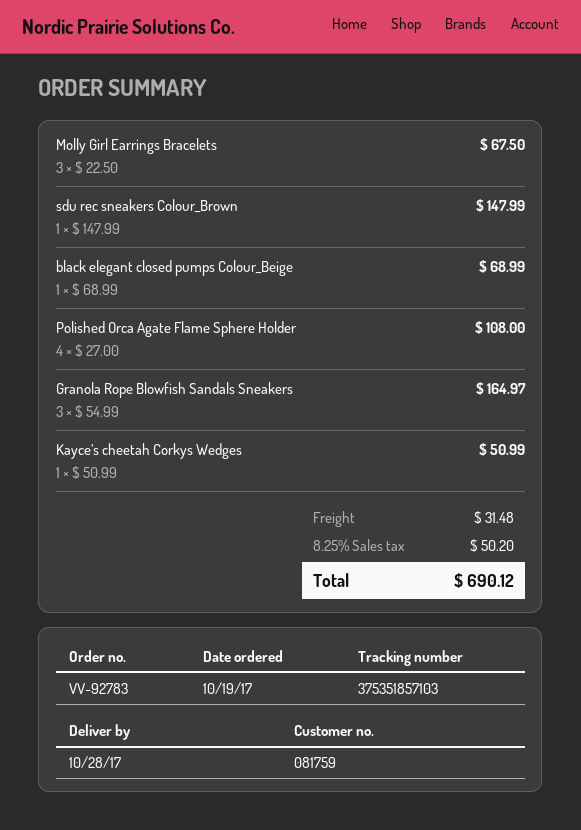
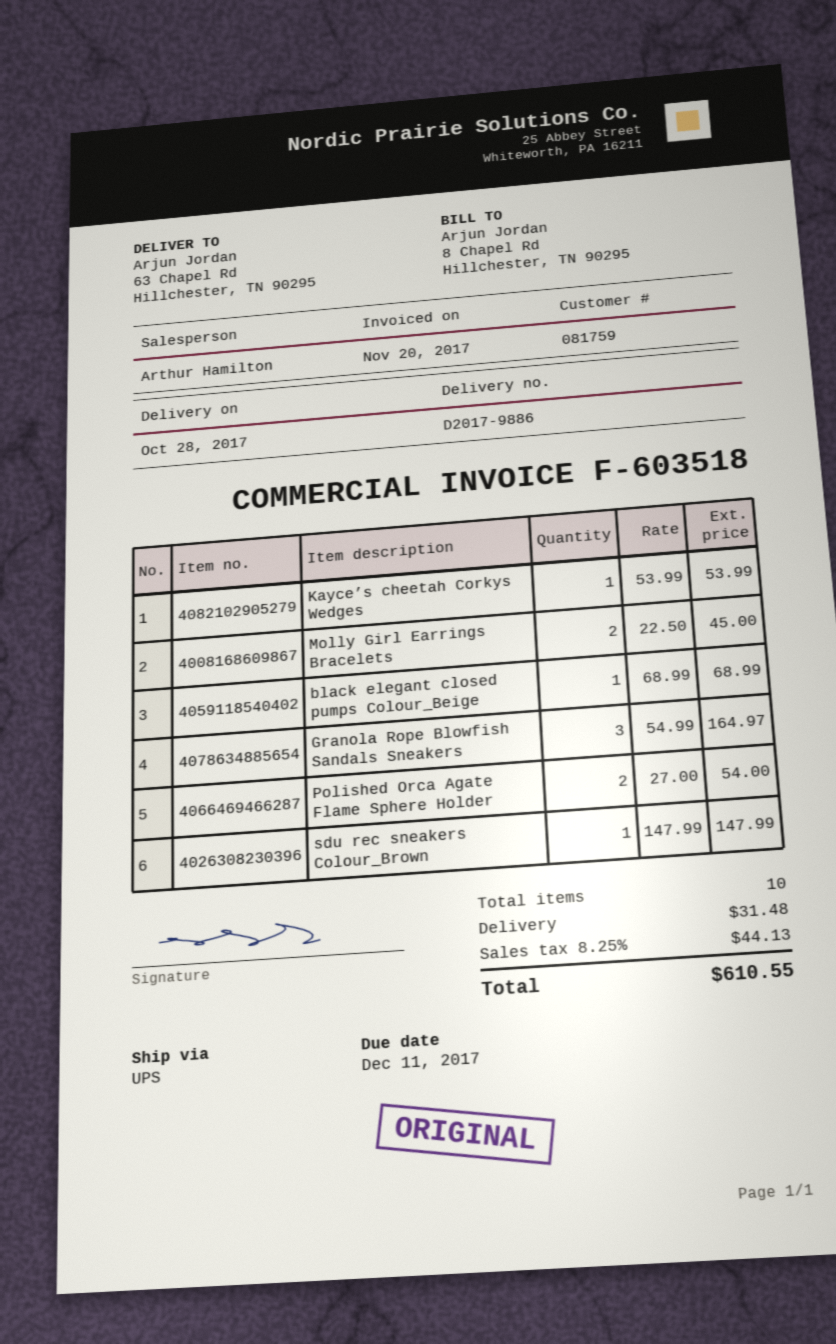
Molly Girl Earrings Bracelets: 3 x 22.50 = 67.50 -> 2 x 22.50 = 45.00
Polished Orca Agate Flame Sphere Holder: 4 x 27.00 = 108.00 -> 2 x 27.00 = 54.00
Kayce’s cheetah Corkys Wedges: 1 x 50.99 = 50.99 -> 1 x 53.99 = 53.99
tax: 8.25% = 50.20 -> 8.25% = 44.13
total: 690.12 -> 610.55

